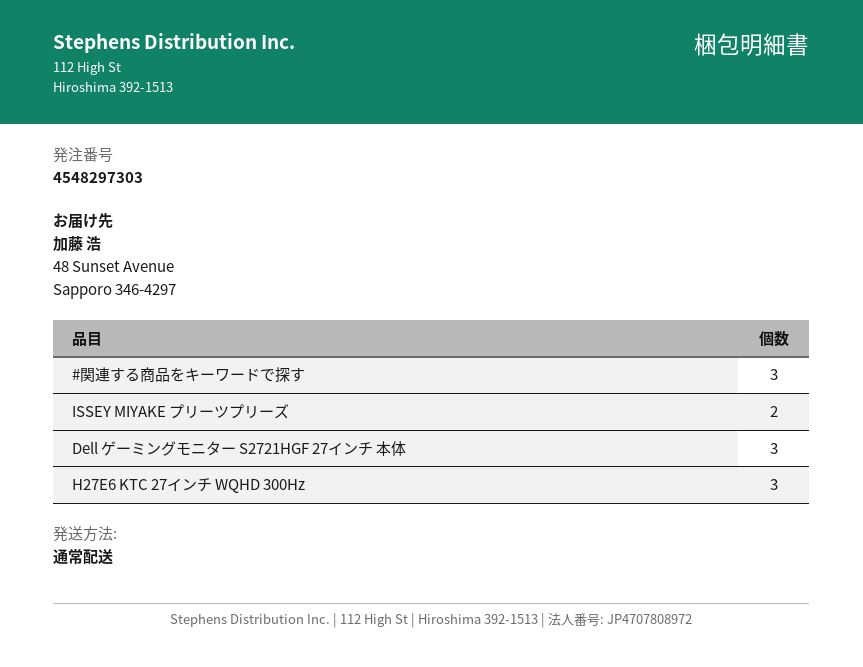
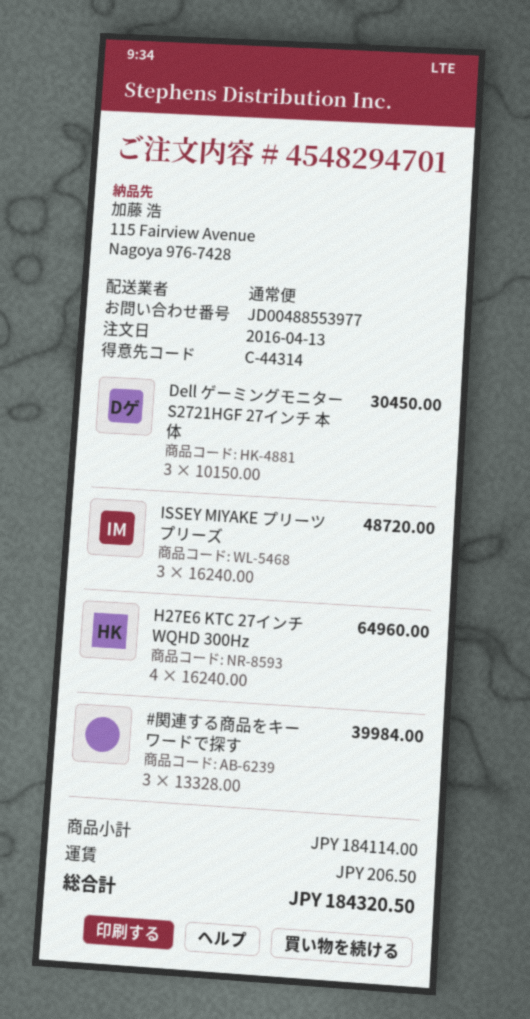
order number: 4548297303 -> 4548294701
ship to: 48 Sunset Avenue, Sapporo 346-4297 -> 115 Fairview Avenue, Nagoya 976-7428
ISSEY MIYAKE プリーツプリーズ: 2 -> 3
H27E6 KTC 27インチ WQHD 300Hz: 3 -> 4

